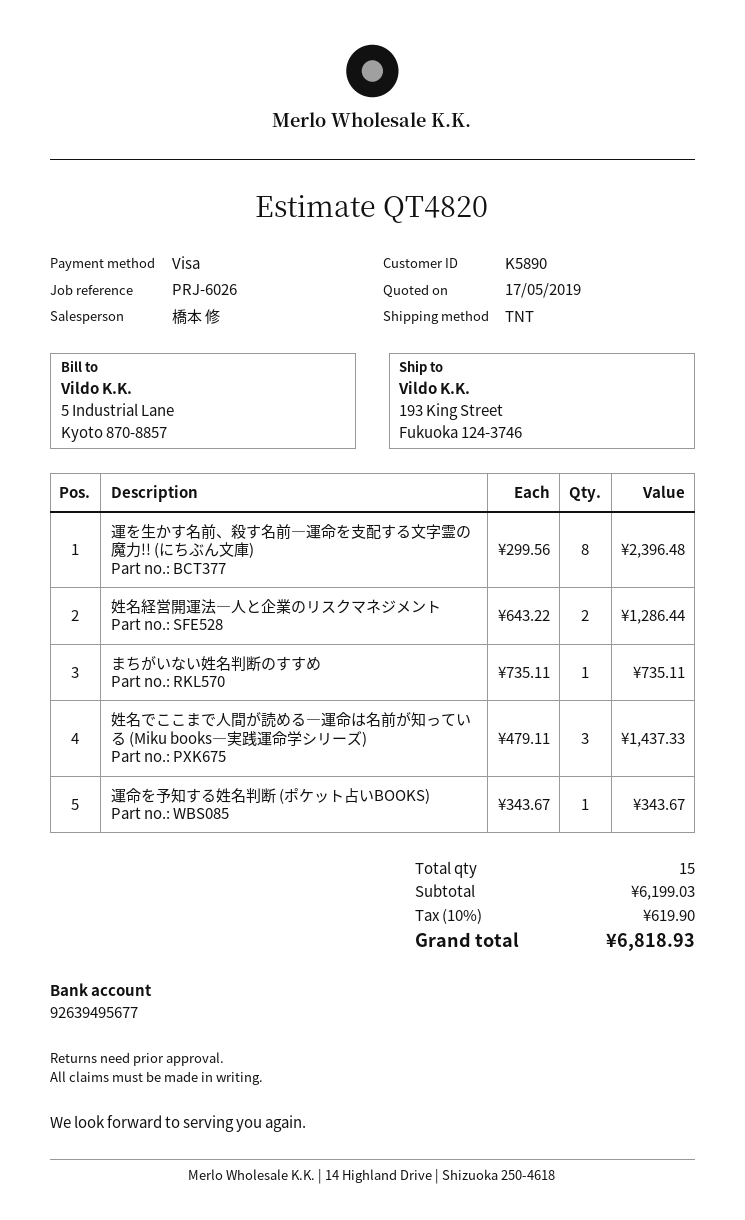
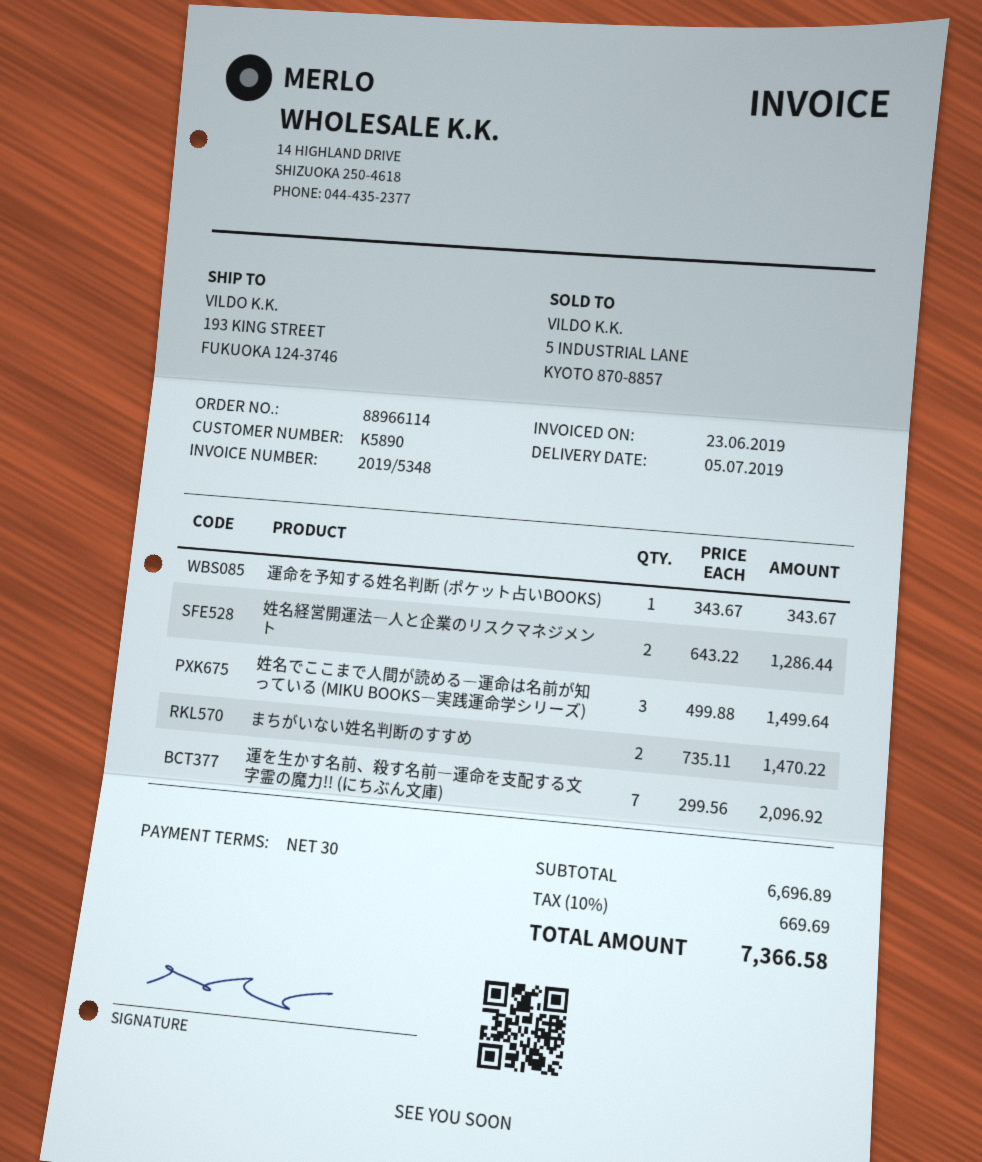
運を生かす名前、殺す名前―運命を支配する文字霊の魔力!! (にちぶん文庫): 8 x 299.56 = 2396.48 -> 7 x 299.56 = 2096.92
まちがいない姓名判断のすすめ: 1 x 735.11 = 735.11 -> 2 x 735.11 = 1470.22
姓名でここまで人間が読める―運命は名前が知っている (Miku books―実践運命学シリーズ): 3 x 479.11 = 1437.33 -> 3 x 499.88 = 1499.64
subtotal: 6199.03 -> 6696.89
tax: 10% = 619.90 -> 10% = 669.69
total: 6818.93 -> 7366.58

